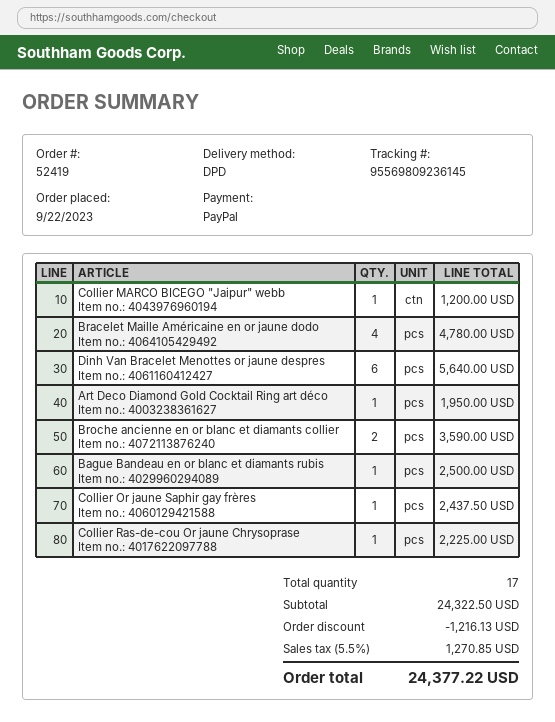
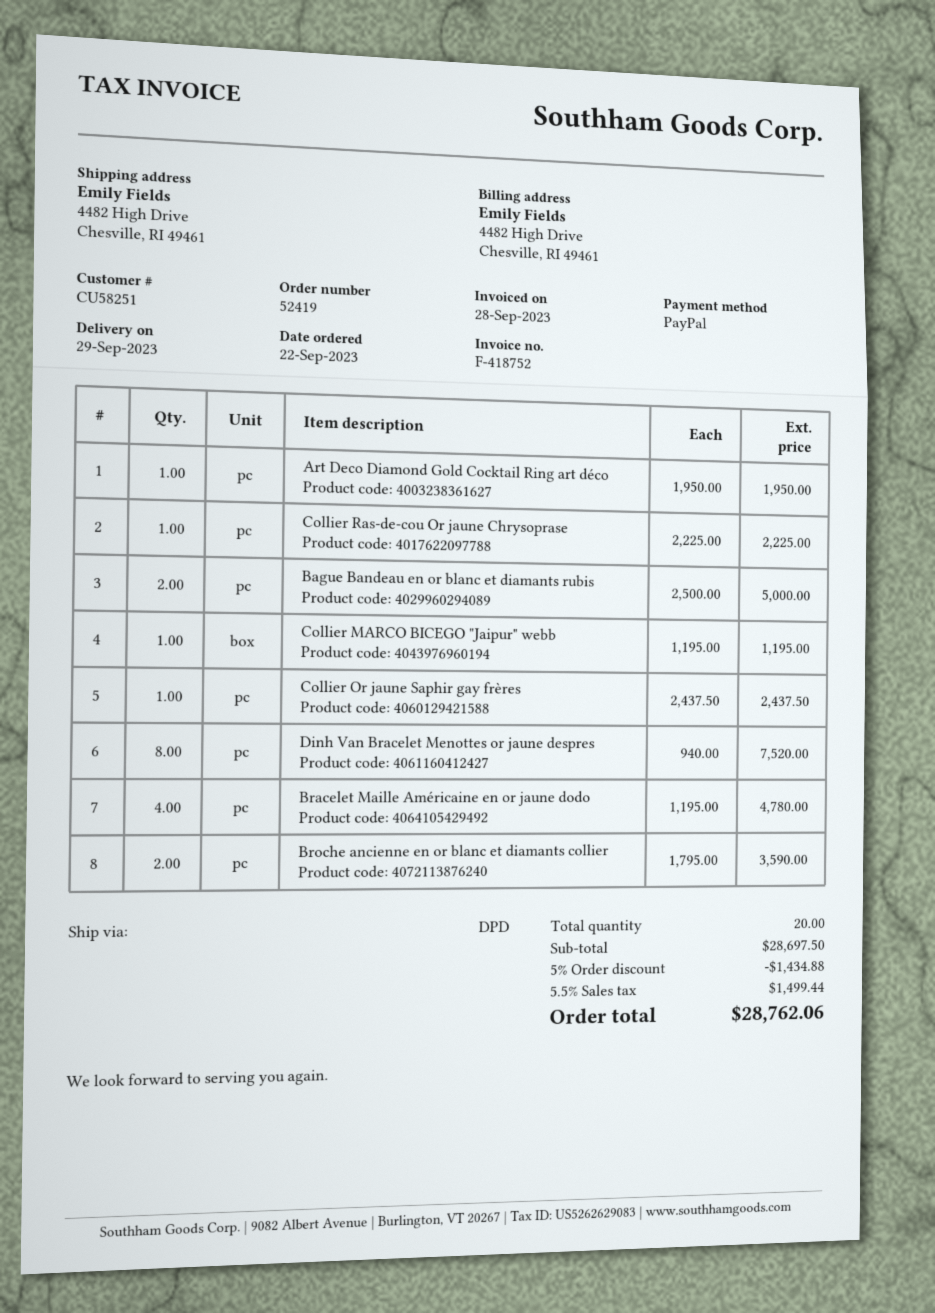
Collier MARCO BICEGO "Jaipur" webb: 1 for 1200.00 -> 1 for 1195.00
Dinh Van Bracelet Menottes or jaune despres: 6 for 5640.00 -> 8 for 7520.00
Bague Bandeau en or blanc et diamants rubis: 1 for 2500.00 -> 2 for 5000.00
total quantity: 17 -> 20
subtotal: 24322.50 -> 28697.50
discount: 1216.13 -> 1434.88
tax: 5.5% = 1270.85 -> 5.5% = 1499.44
total: 24377.22 -> 28762.06

